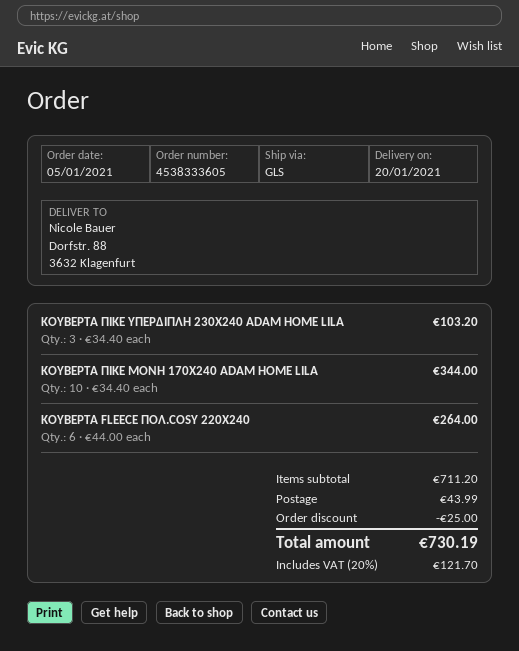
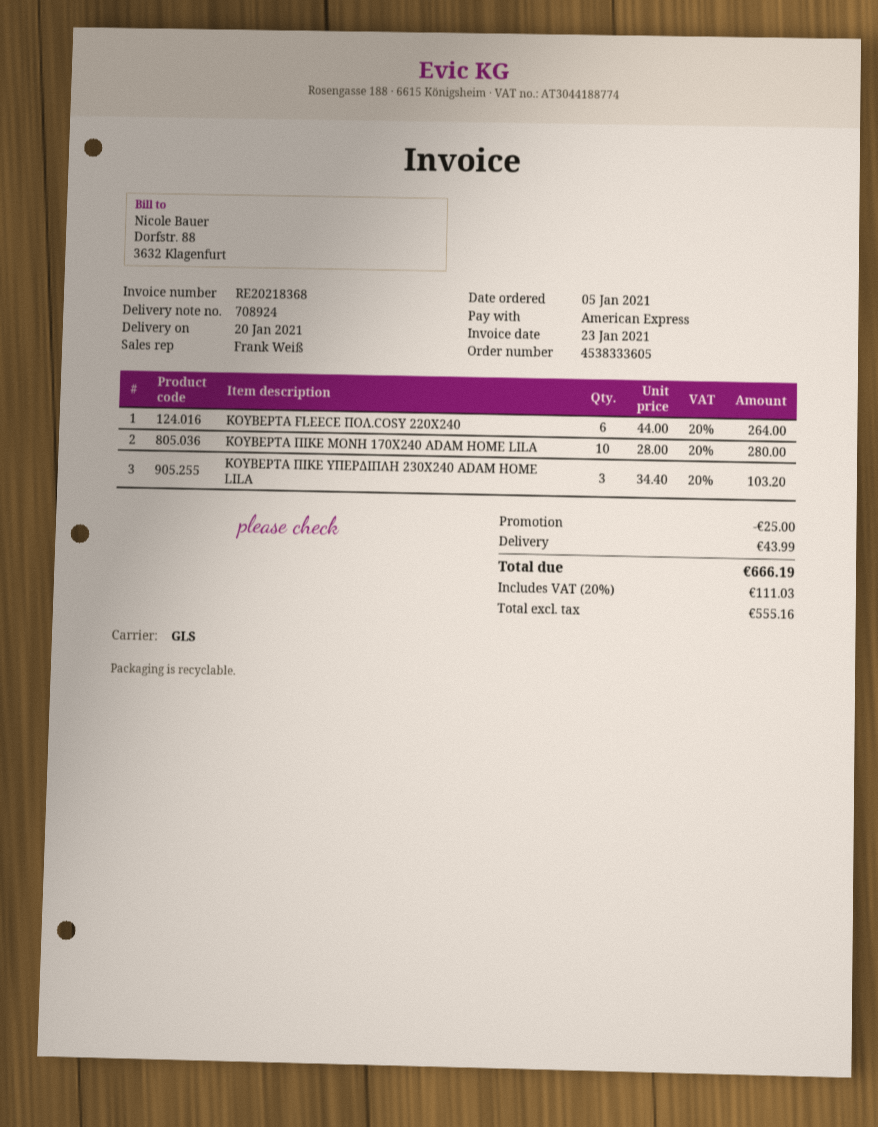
ΚΟΥΒΕΡΤΑ ΠΙΚΕ ΜΟΝΗ 170Χ240 ADAM HOME LILA: 10 x 34.40 = 344.00 -> 10 x 28.00 = 280.00
tax: 20% = 121.70 -> 20% = 111.03
total: 730.19 -> 666.19

